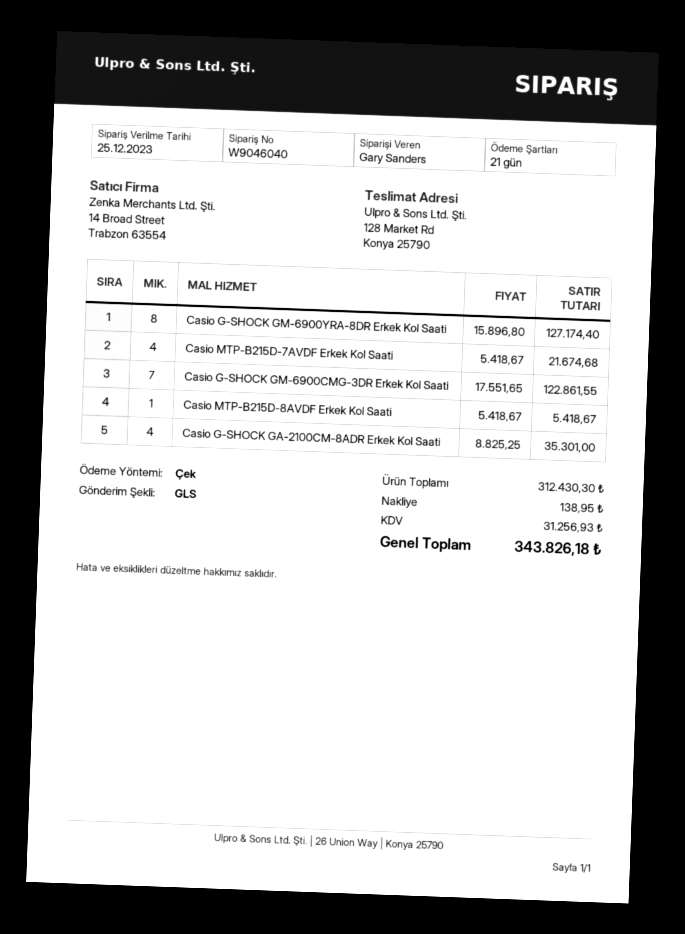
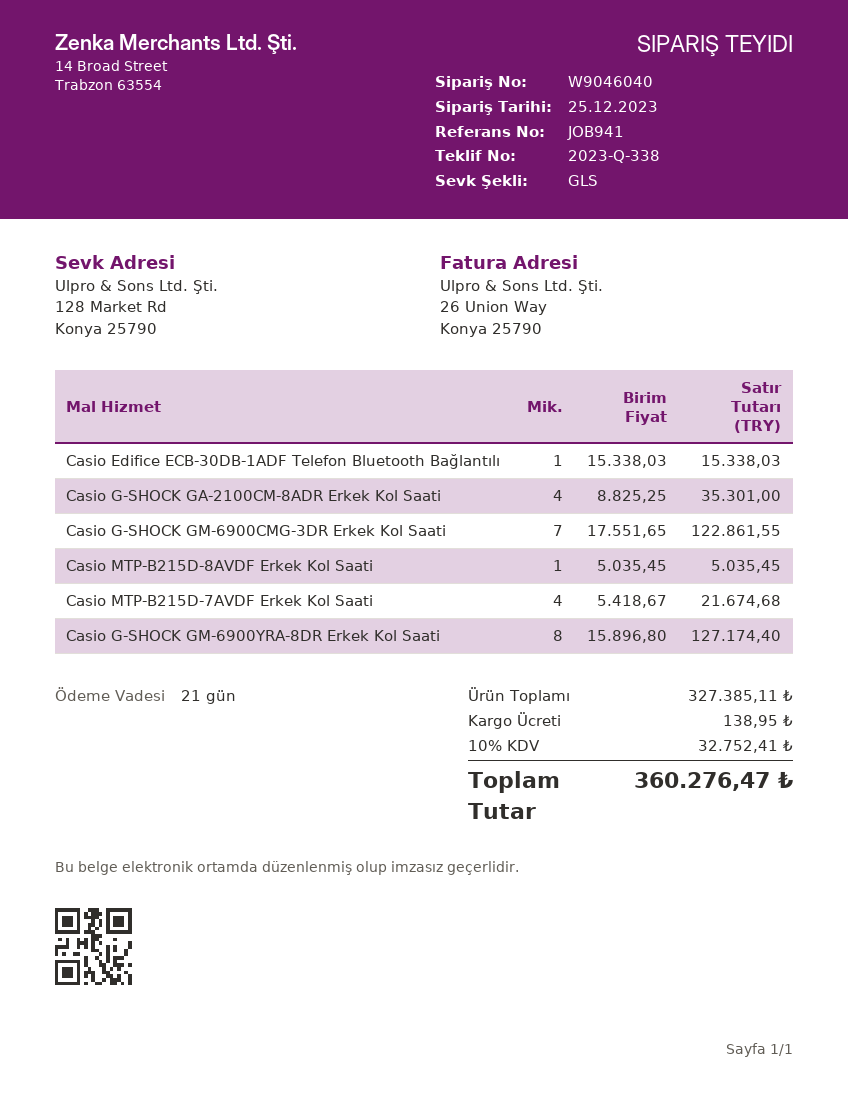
Casio MTP-B215D-8AVDF Erkek Kol Saati: 1 x 5418.67 = 5418.67 -> 1 x 5035.45 = 5035.45
Casio Edifice ECB-30DB-1ADF Telefon Bluetooth Bağlantılı: none -> 1 x 15338.03 = 15338.03
subtotal: 312430.30 -> 327385.11
tax: 31256.93 -> 32752.41
total: 343826.18 -> 360276.47

